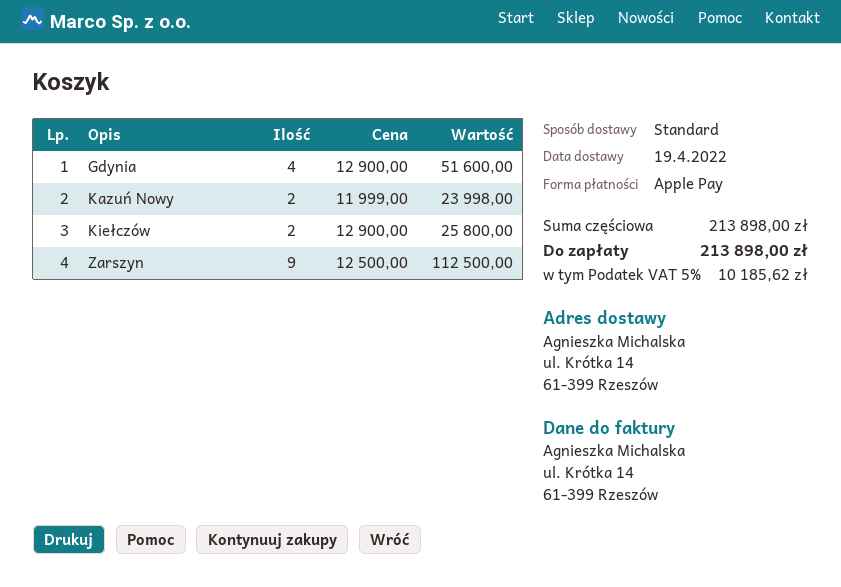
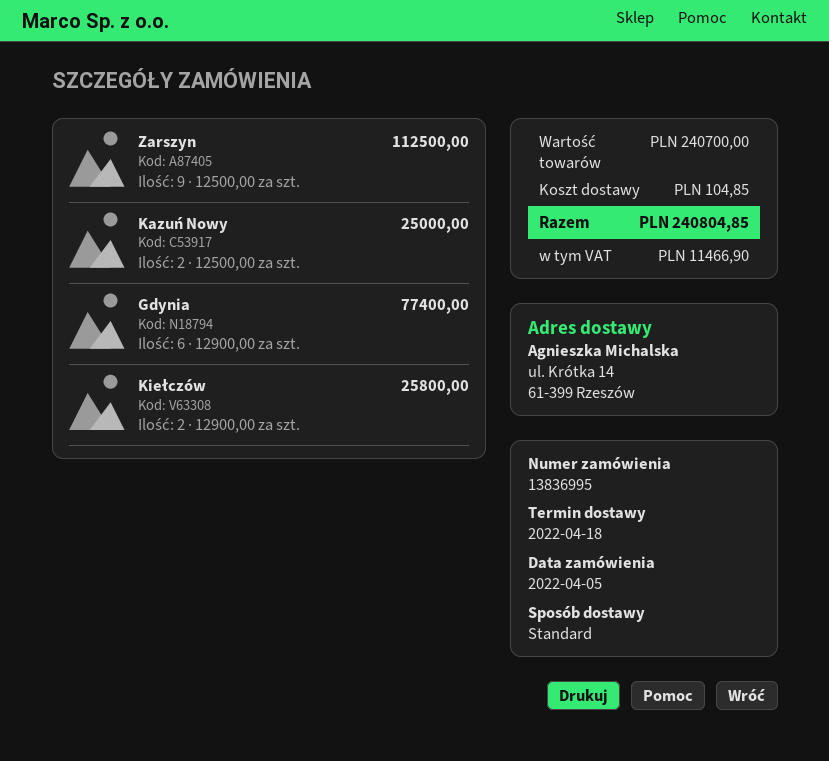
delivery date: 2022-04-19 -> 2022-04-18
Gdynia: 4 x 12900.00 = 51600.00 -> 6 x 12900.00 = 77400.00
Kazuń Nowy: 2 x 11999.00 = 23998.00 -> 2 x 12500.00 = 25000.00
subtotal: 213898.00 -> 240700.00
shipping: none -> 104.85
tax: 10185.62 -> 11466.90
total: 213898.00 -> 240804.85

